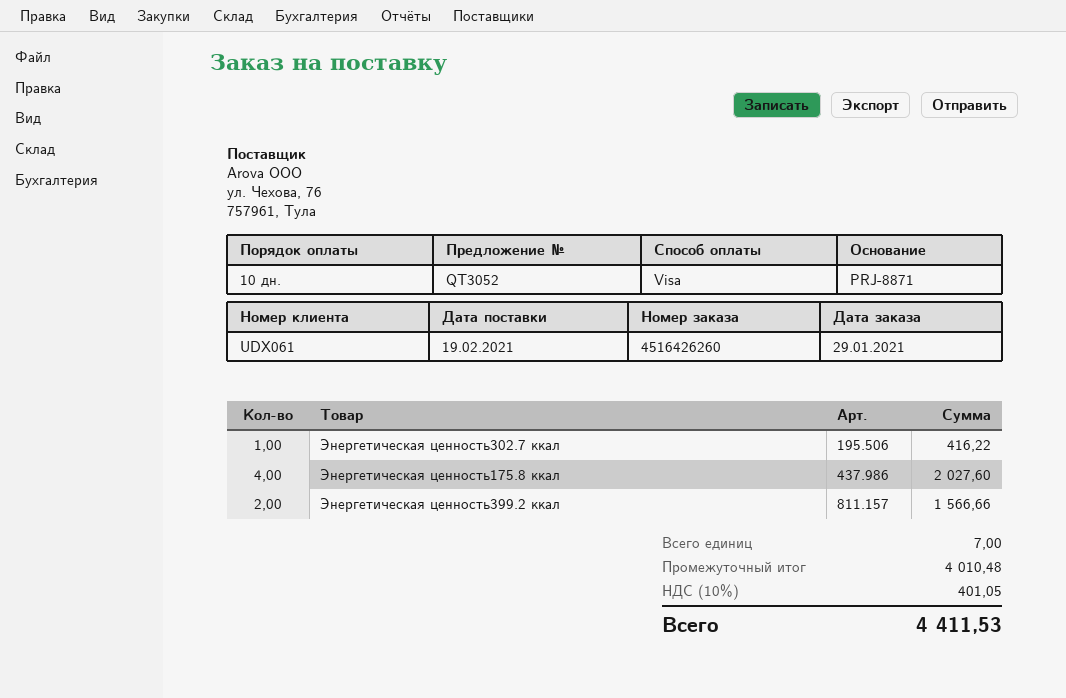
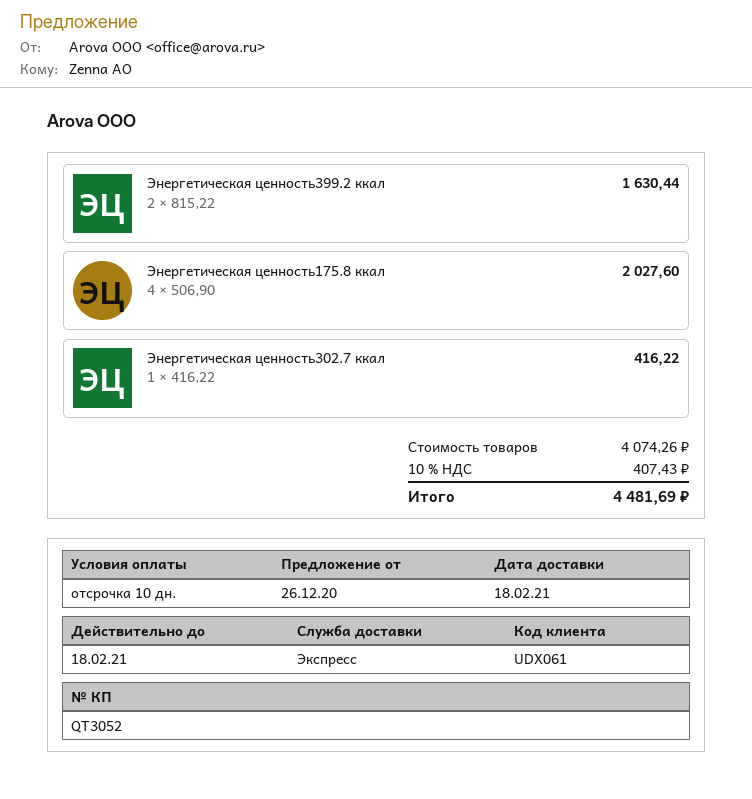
delivery date: 2021-02-19 -> 2021-02-18
Энергетическая ценность399.2 ккал: 2 for 1566.66 -> 2 for 1630.44
subtotal: 4010.48 -> 4074.26
tax: 10% = 401.05 -> 10% = 407.43
total: 4411.53 -> 4481.69

